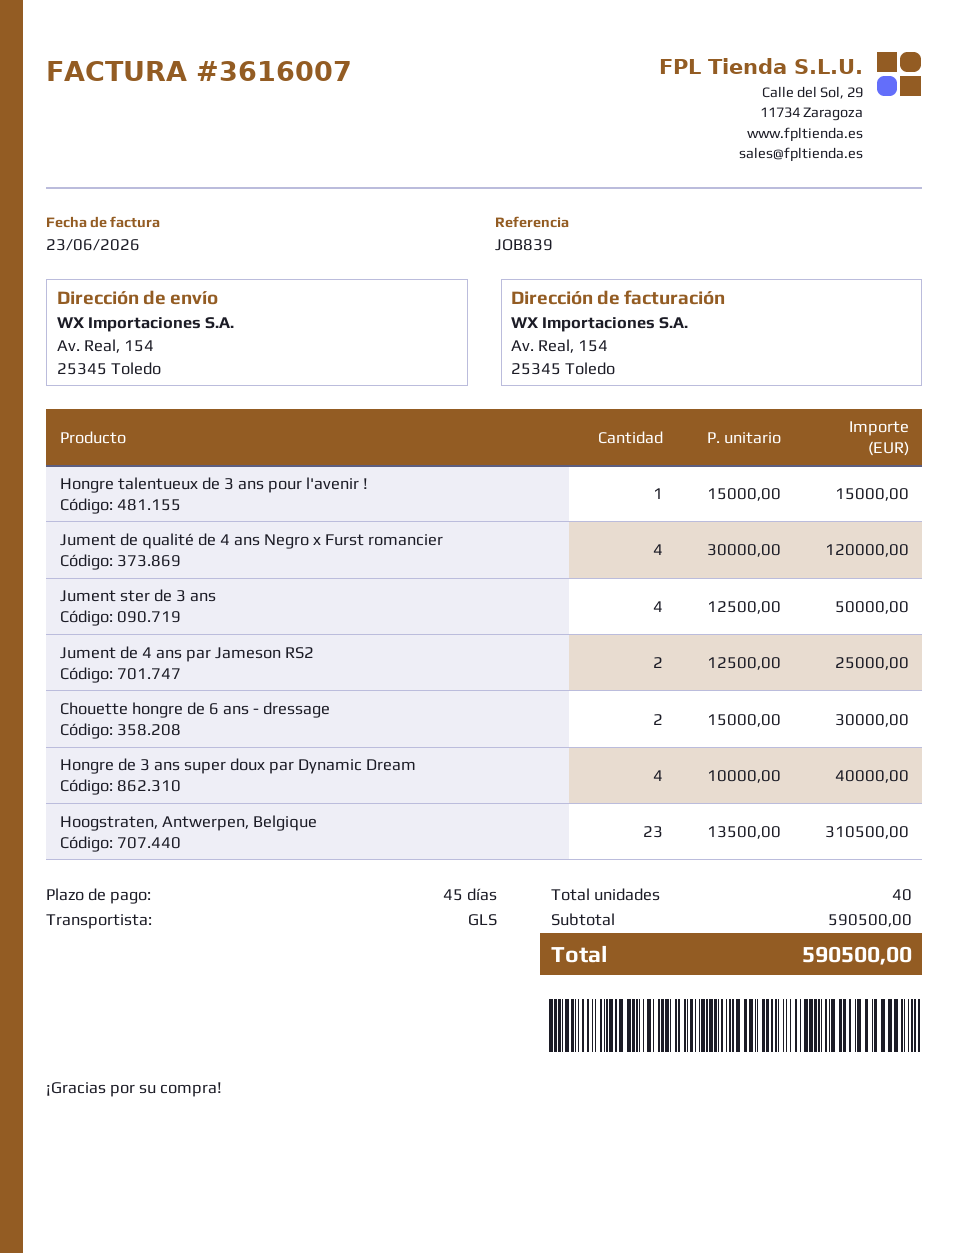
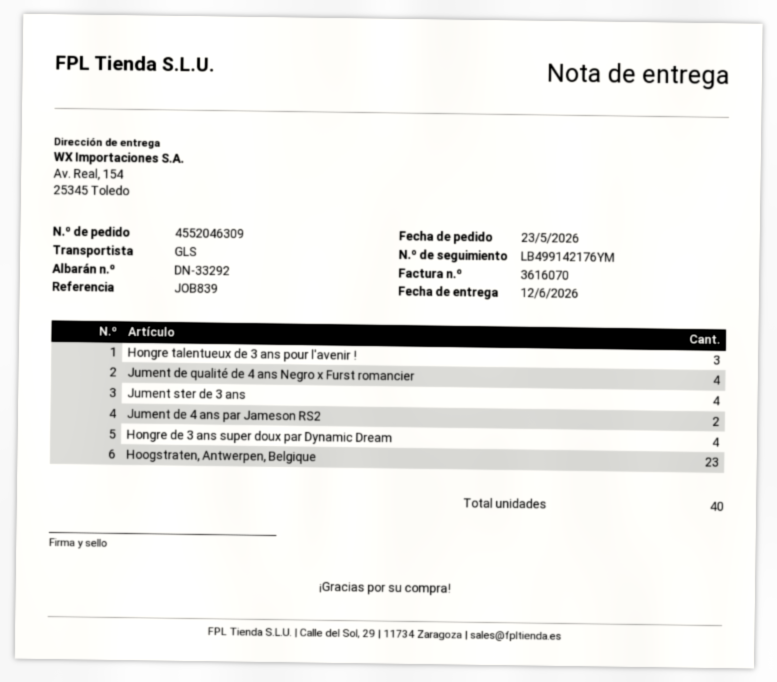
invoice number: 3616007 -> 3616070
Hongre talentueux de 3 ans pour l'avenir !: 1 -> 3
Chouette hongre de 6 ans - dressage: 2 -> none

